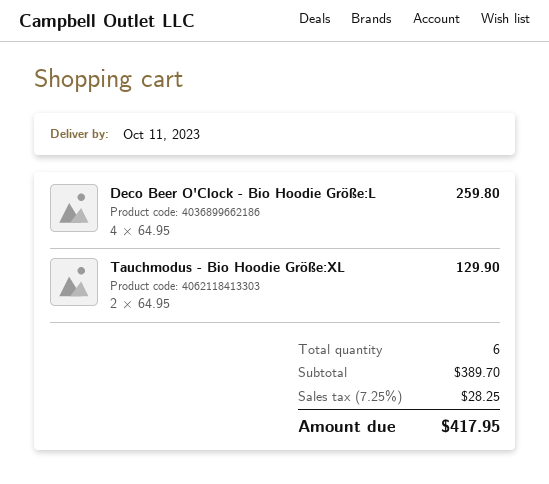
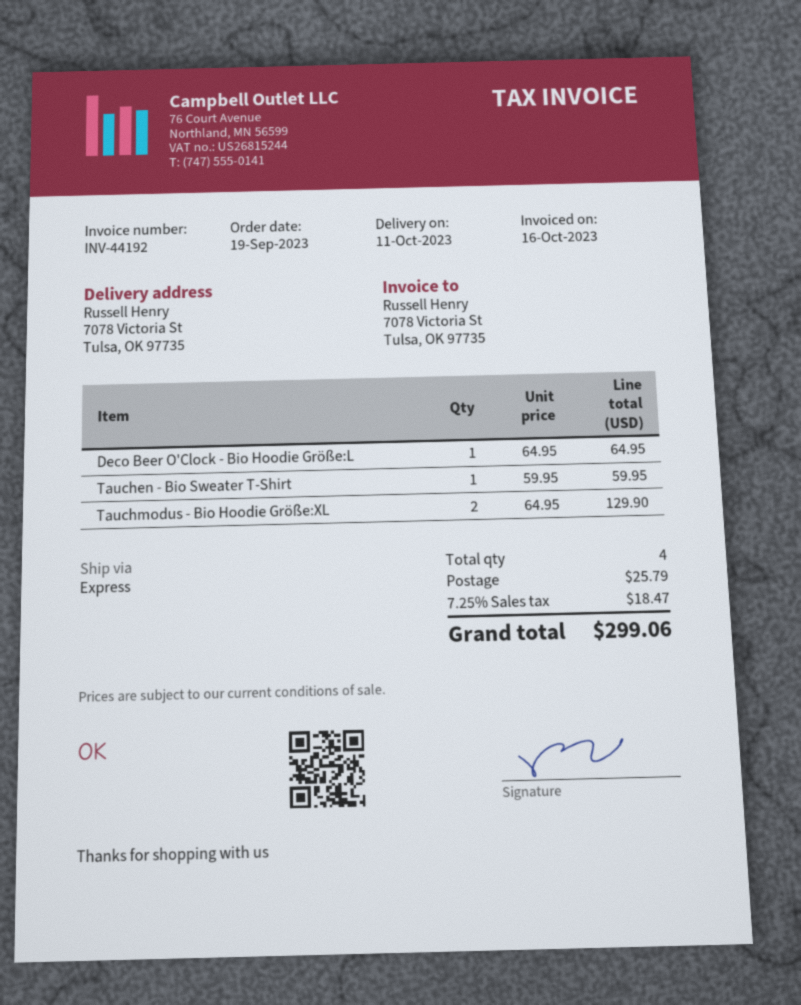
Deco Beer O'Clock - Bio Hoodie Größe:L: 4 x 64.95 = 259.80 -> 1 x 64.95 = 64.95
Tauchen - Bio Sweater T-Shirt: none -> 1 x 59.95 = 59.95
total quantity: 6 -> 4
shipping: none -> 25.79
tax: 7.25% = 28.25 -> 7.25% = 18.47
total: 417.95 -> 299.06

